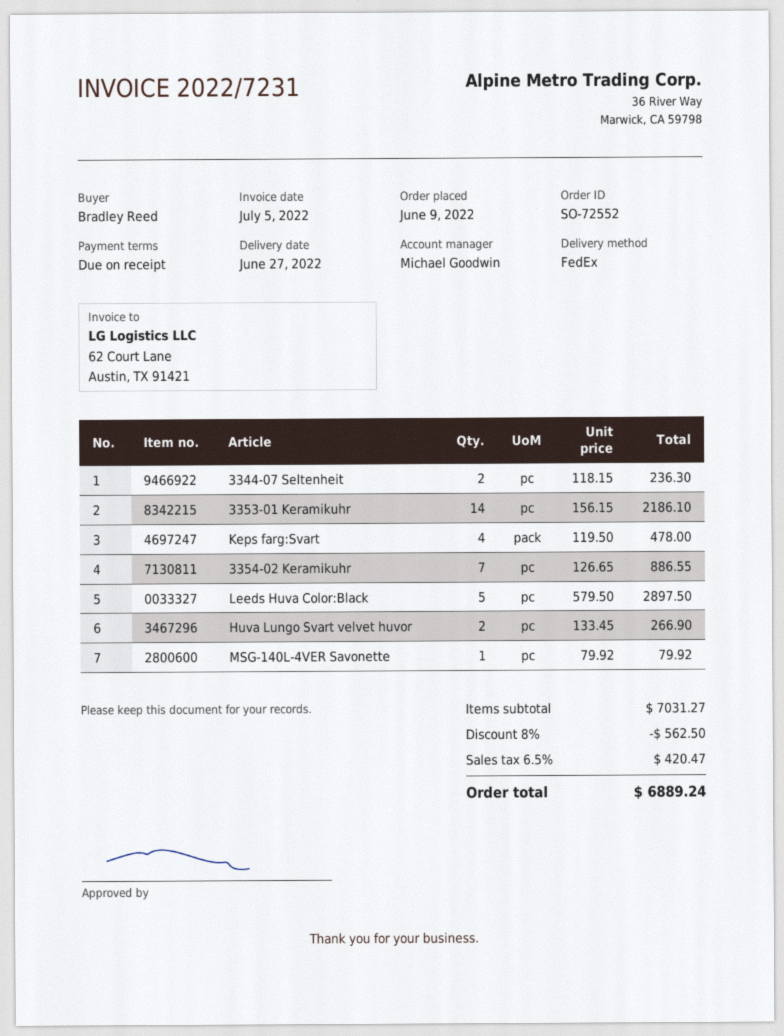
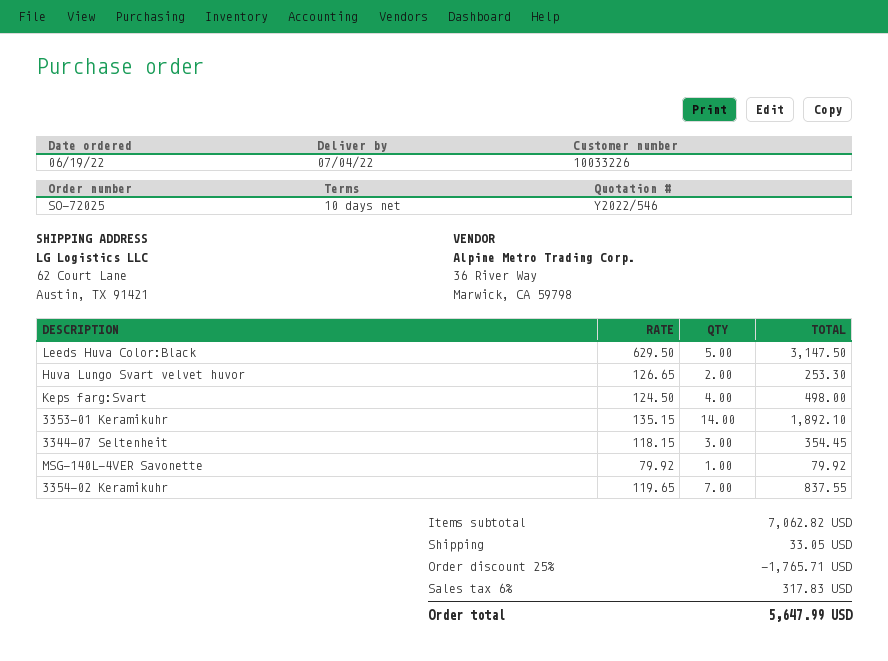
order number: SO-72552 -> SO-72025
order date: 2022-06-09 -> 2022-06-19
delivery date: 2022-06-27 -> 2022-07-04
payment terms: on receipt -> 10 days
3344-07 Seltenheit: 2 x 118.15 = 236.30 -> 3 x 118.15 = 354.45
3353-01 Keramikuhr: 14 x 156.15 = 2186.10 -> 14 x 135.15 = 1892.10
Keps farg:Svart: 4 x 119.50 = 478.00 -> 4 x 124.50 = 498.00
3354-02 Keramikuhr: 7 x 126.65 = 886.55 -> 7 x 119.65 = 837.55
Leeds Huva Color:Black: 5 x 579.50 = 2897.50 -> 5 x 629.50 = 3147.50
Huva Lungo Svart velvet huvor: 2 x 133.45 = 266.90 -> 2 x 126.65 = 253.30
subtotal: 7031.27 -> 7062.82
discount: 8% = 562.50 -> 25% = 1765.71
shipping: none -> 33.05
tax: 6.5% = 420.47 -> 6% = 317.83
total: 6889.24 -> 5647.99

